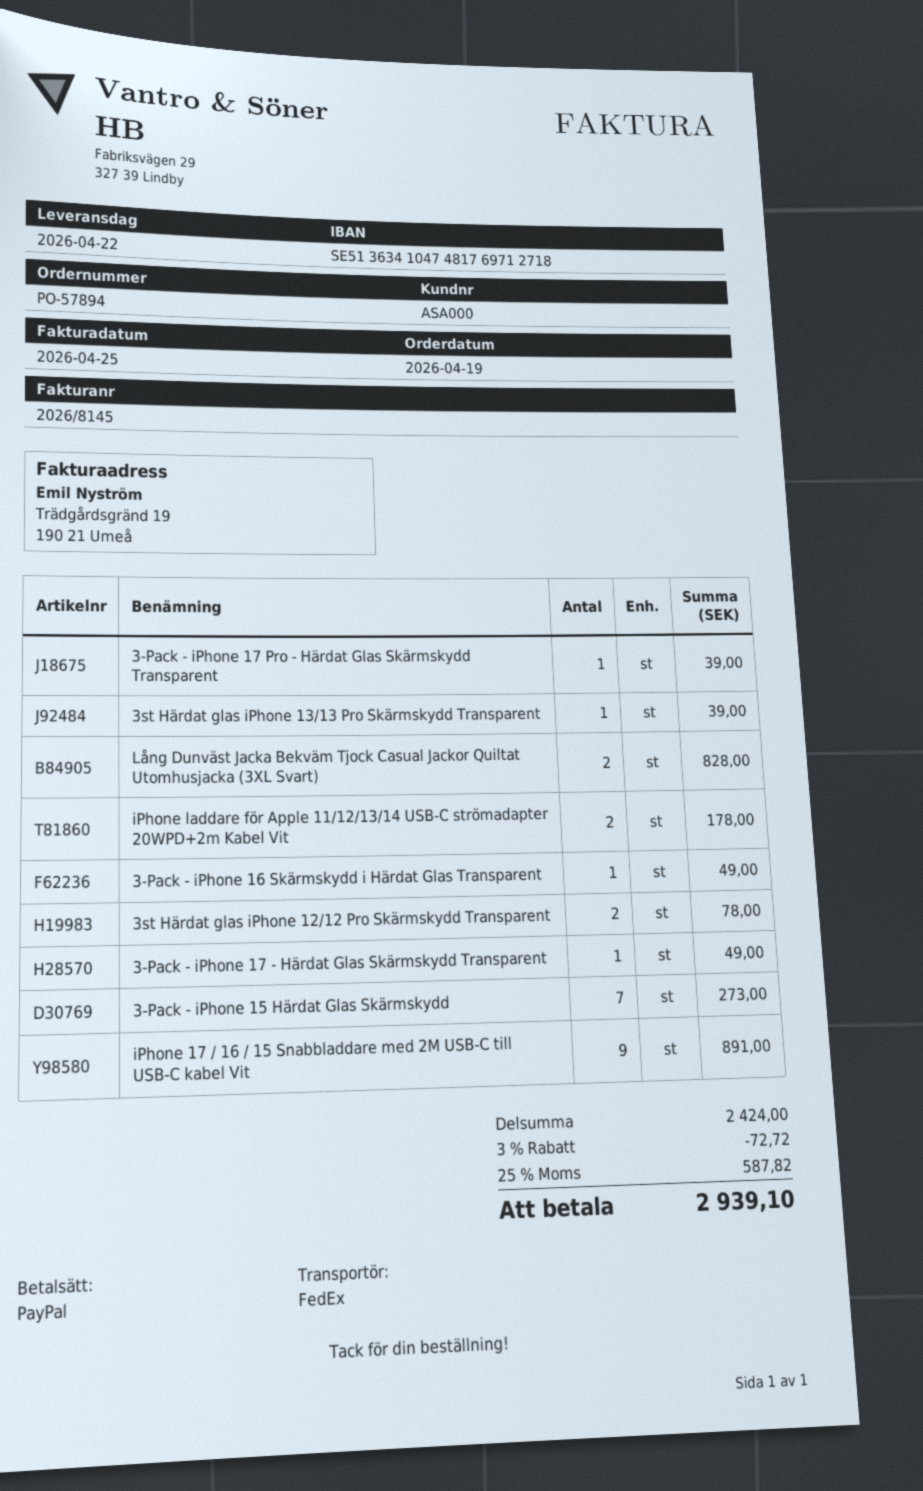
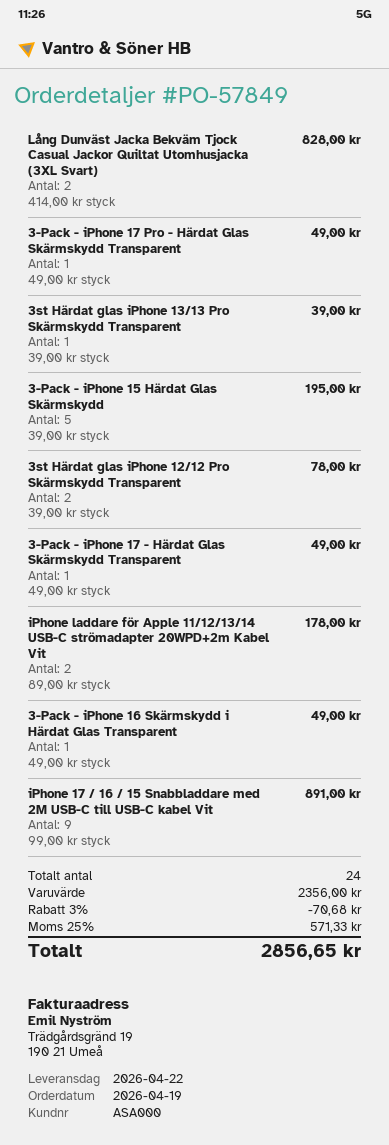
order number: PO-57894 -> PO-57849
3-Pack - iPhone 17 Pro - Härdat Glas Skärmskydd Transparent: 1 for 39.00 -> 1 for 49.00
3-Pack - iPhone 15 Härdat Glas Skärmskydd: 7 for 273.00 -> 5 for 195.00
subtotal: 2424.00 -> 2356.00
discount: 3% = 72.72 -> 3% = 70.68
tax: 25% = 587.82 -> 25% = 571.33
total: 2939.10 -> 2856.65

